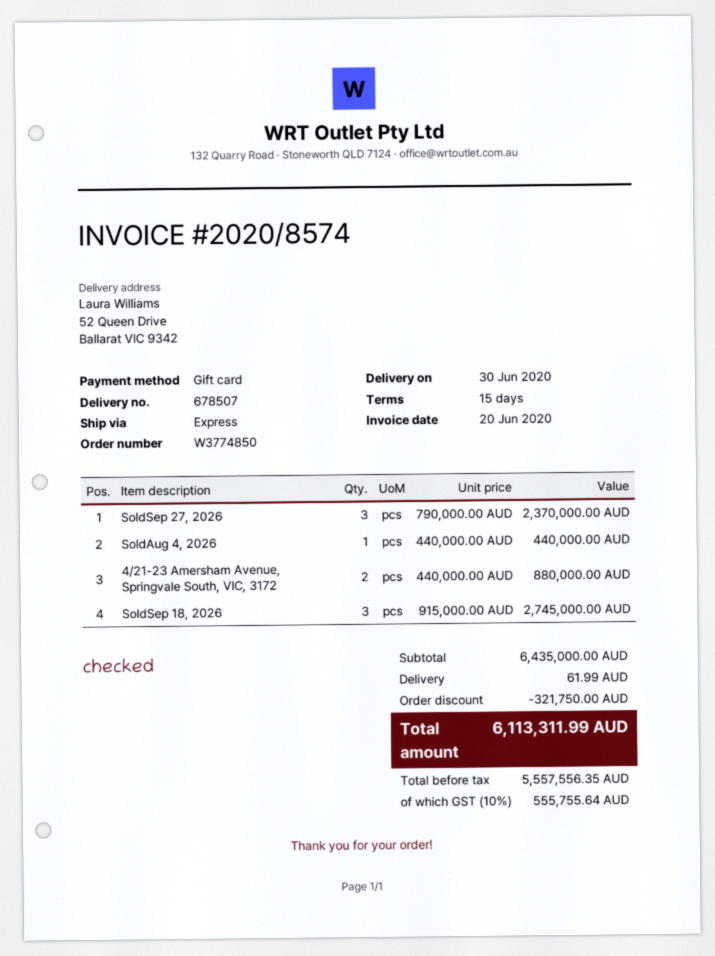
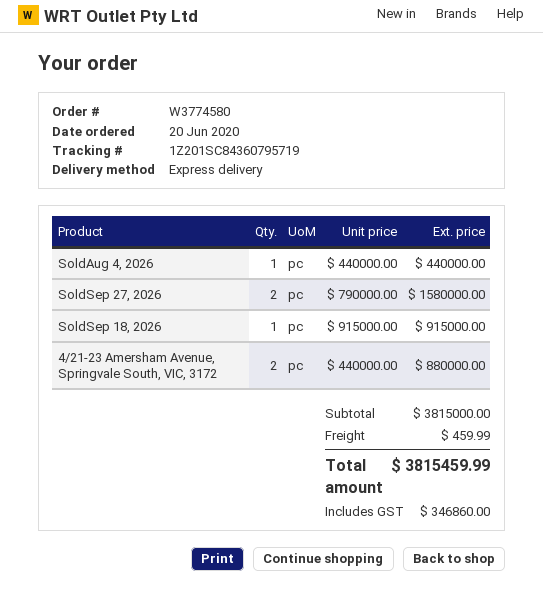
order number: W3774850 -> W3774580
SoldSep 27, 2026: 3 x 790000.00 = 2370000.00 -> 2 x 790000.00 = 1580000.00
SoldSep 18, 2026: 3 x 915000.00 = 2745000.00 -> 1 x 915000.00 = 915000.00
subtotal: 6435000.00 -> 3815000.00
discount: 321750.00 -> none
shipping: 61.99 -> 459.99
tax: 555755.64 -> 346860.00
total: 6113311.99 -> 3815459.99

